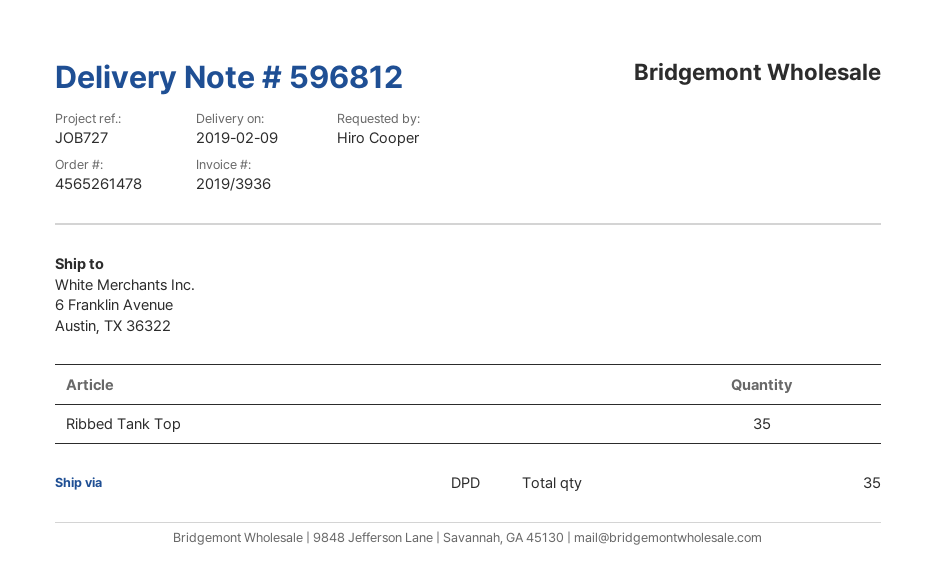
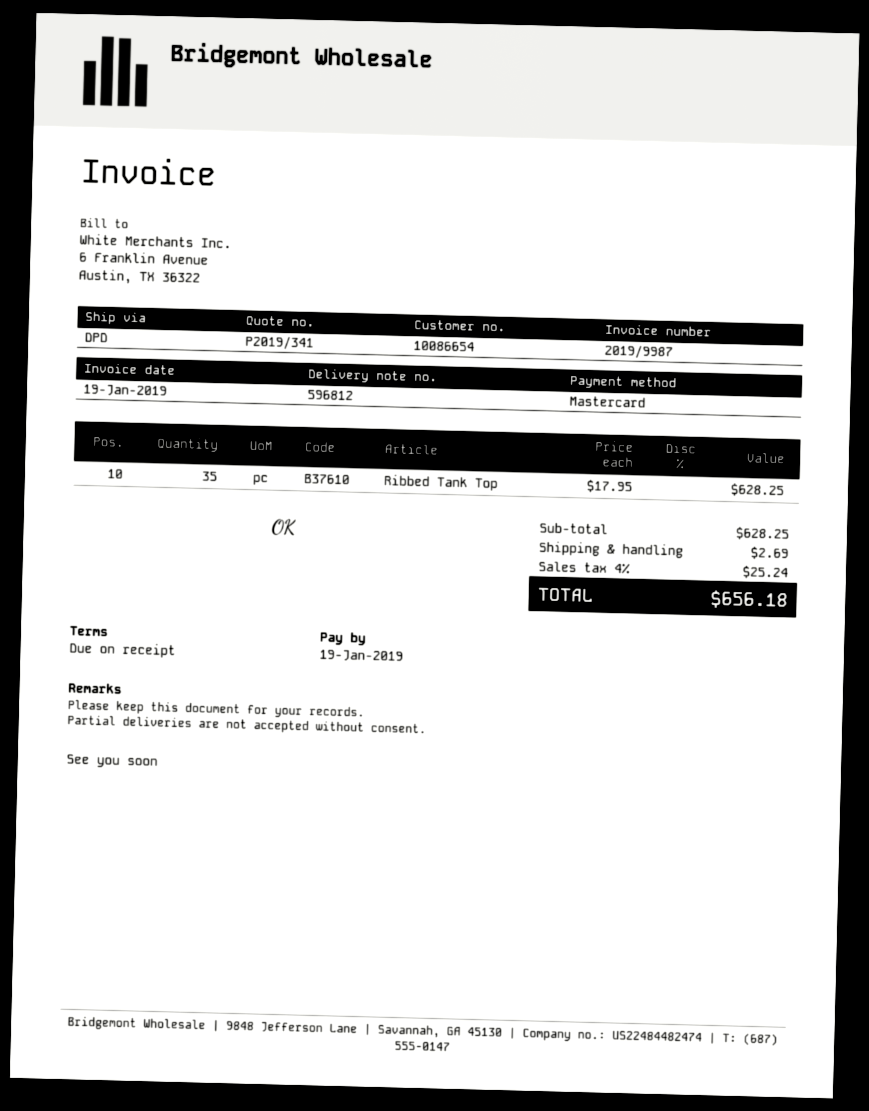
invoice number: 2019/3936 -> 2019/9987

